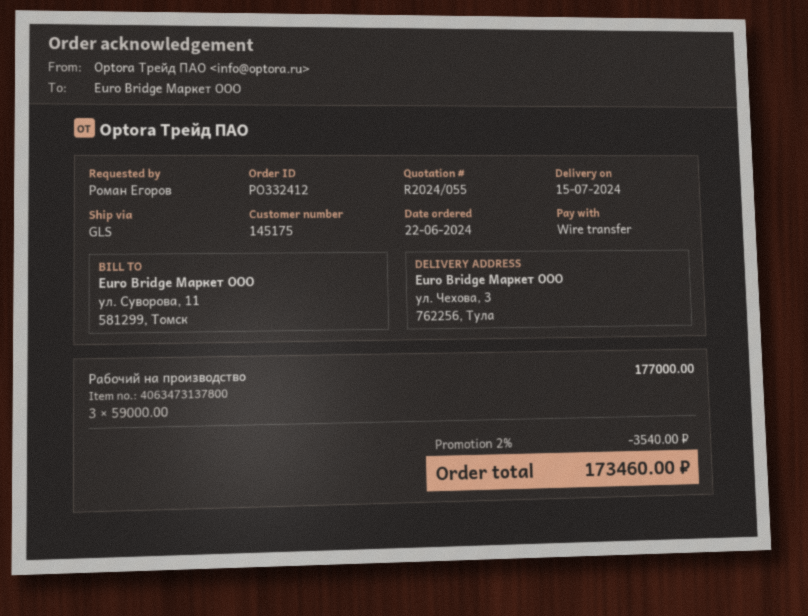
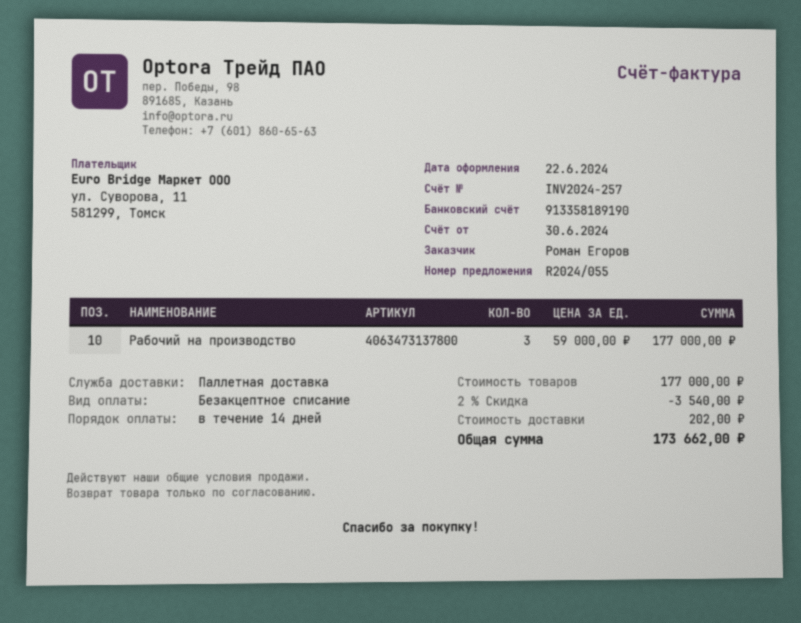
payment method: bank transfer -> direct debit
shipping method: GLS -> pallet freight
shipping: none -> 202.00
total: 173460.00 -> 173662.00

